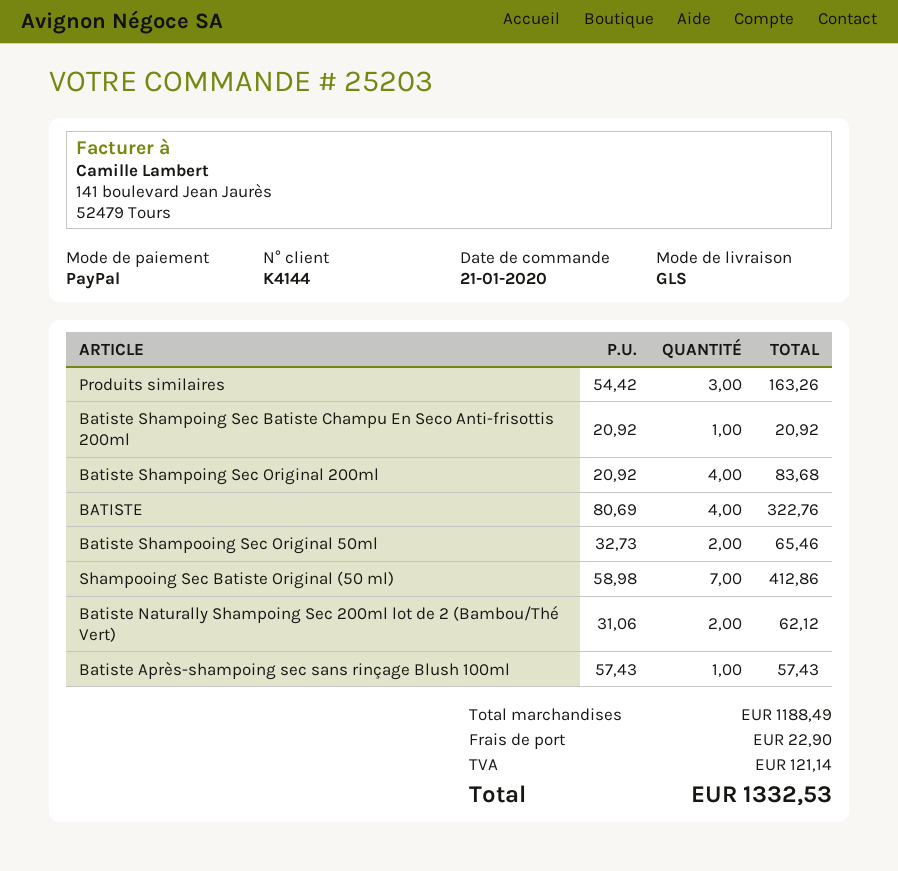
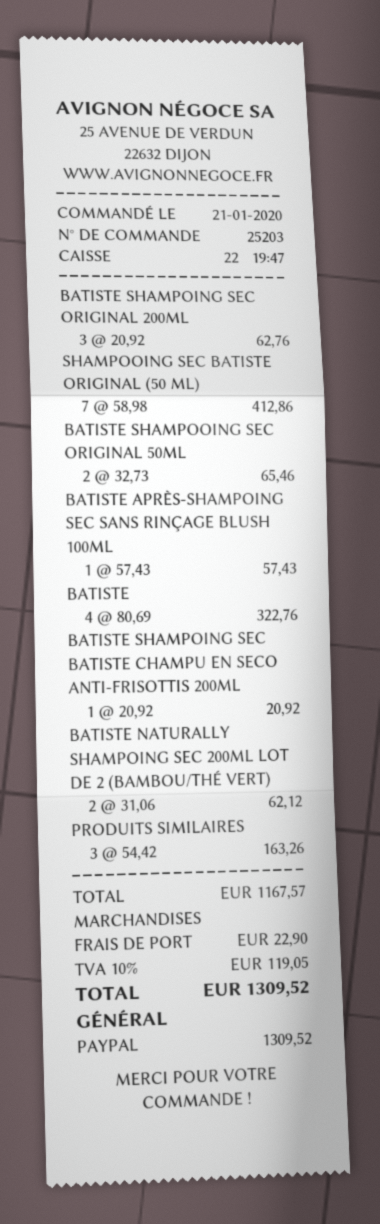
Batiste Shampoing Sec Original 200ml: 4 x 20.92 = 83.68 -> 3 x 20.92 = 62.76
subtotal: 1188.49 -> 1167.57
tax: 121.14 -> 119.05
total: 1332.53 -> 1309.52

